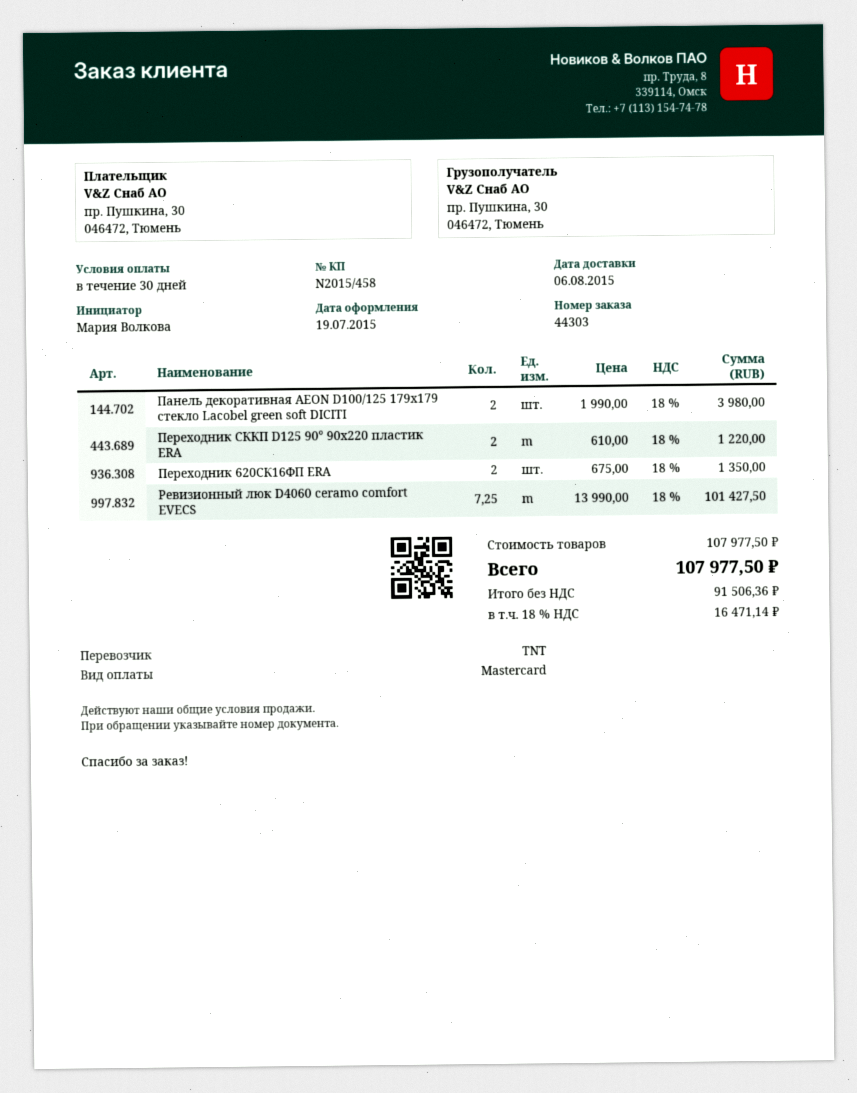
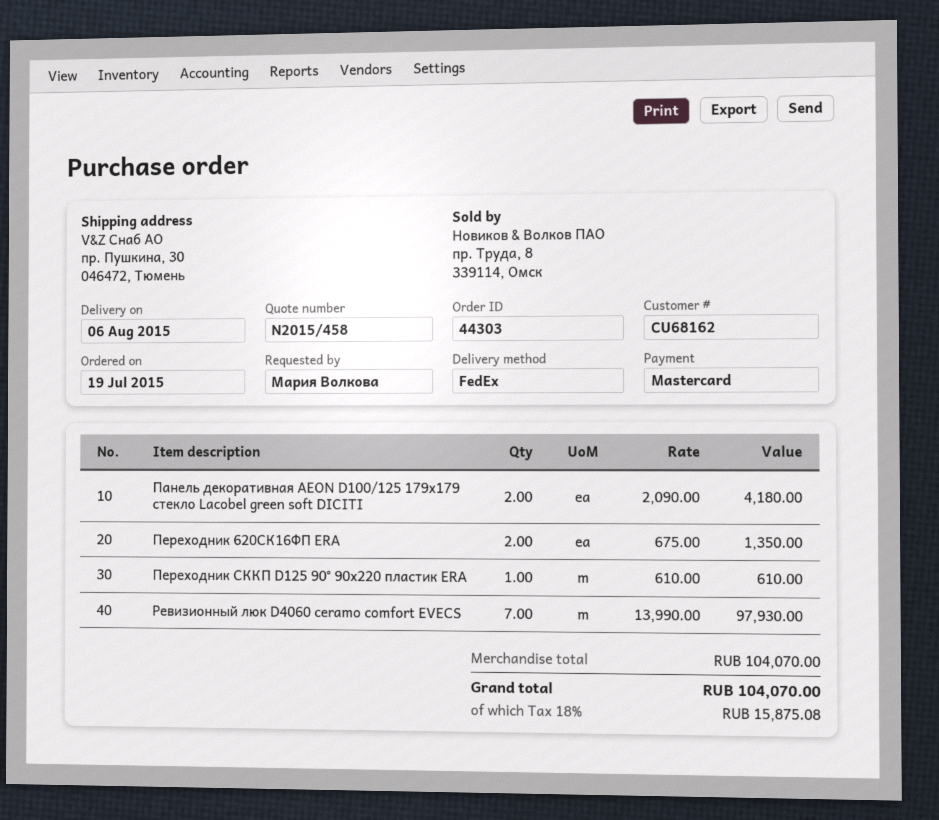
shipping method: TNT -> FedEx
Панель декоративная AEON D100/125 179х179 стекло Lacobel green soft DICITI: 2 x 1990.00 = 3980.00 -> 2 x 2090.00 = 4180.00
Переходник СККП D125 90° 90х220 пластик ERA: 2 x 610.00 = 1220.00 -> 1 x 610.00 = 610.00
Ревизионный люк D4060 ceramo comfort EVECS: 7.25 x 13990.00 = 101427.50 -> 7 x 13990.00 = 97930.00
subtotal: 107977.50 -> 104070.00
tax: 18% = 16471.14 -> 18% = 15875.08
total: 107977.50 -> 104070.00

